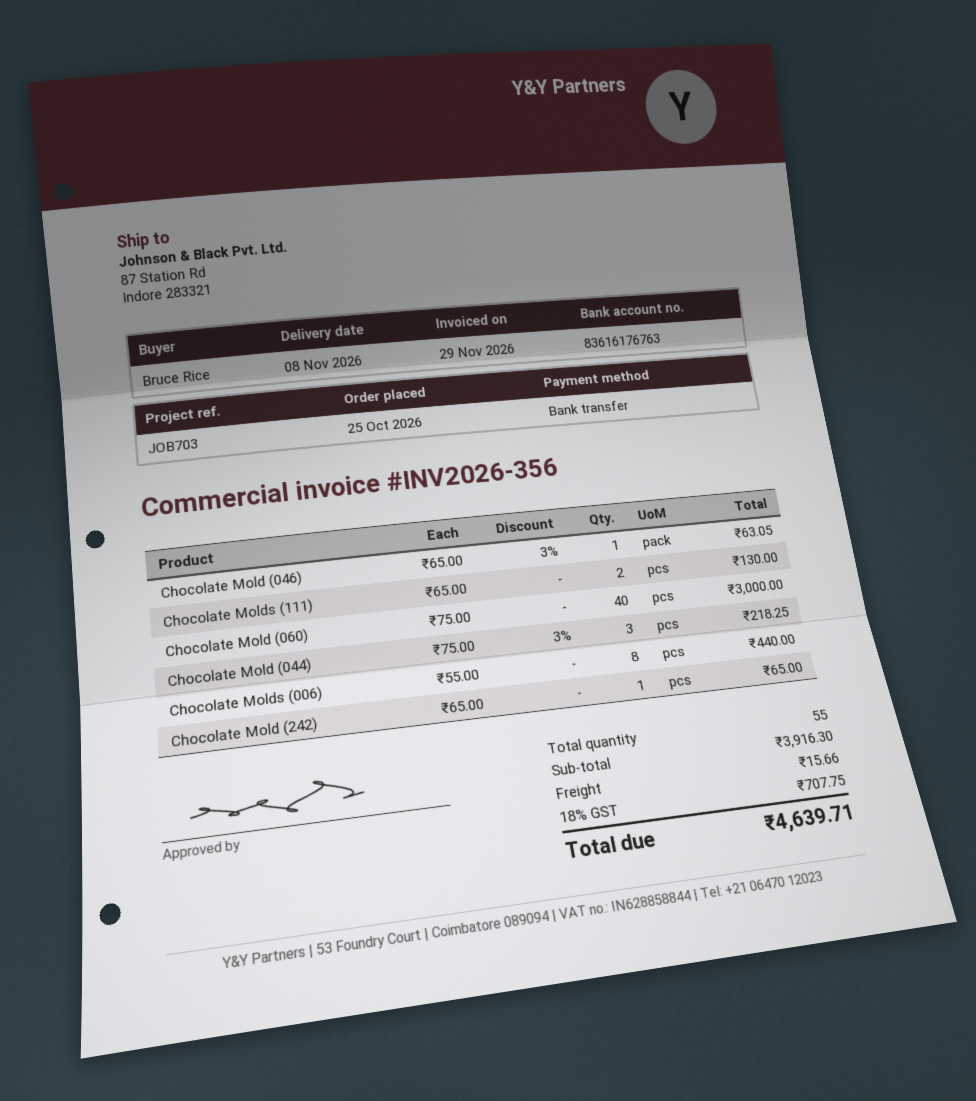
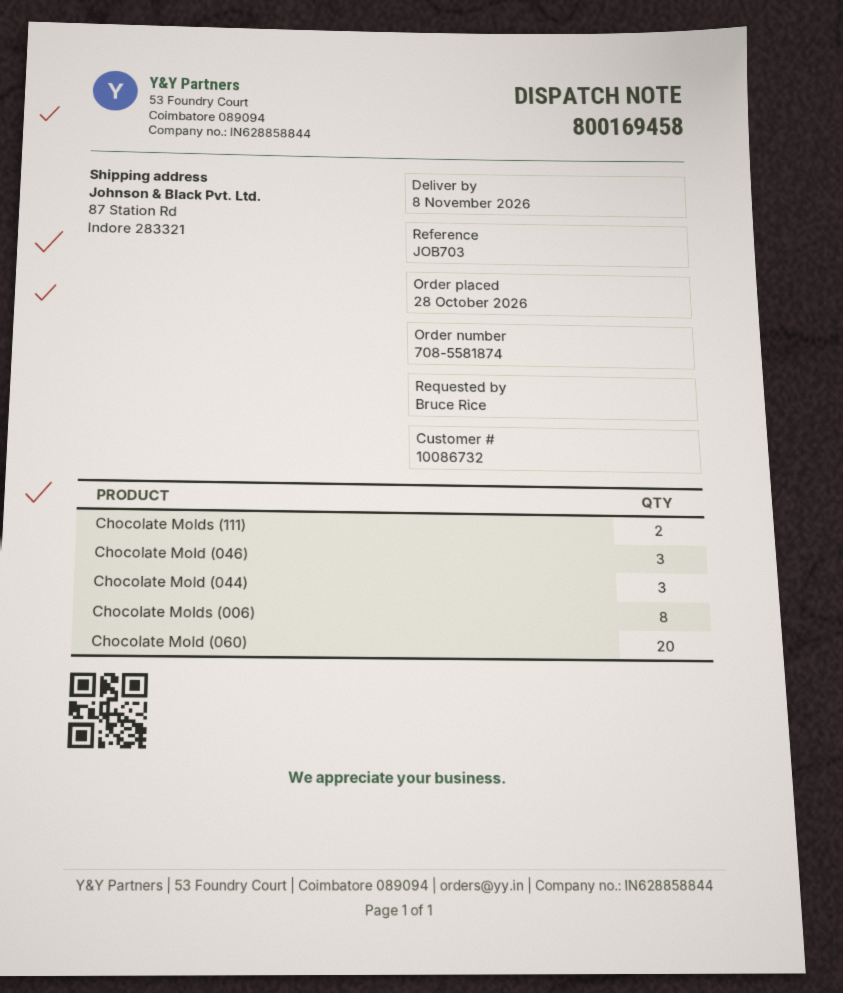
order date: 2026-10-25 -> 2026-10-28
Chocolate Mold (046): 1 -> 3
Chocolate Mold (060): 40 -> 20
Chocolate Mold (242): 1 -> none

